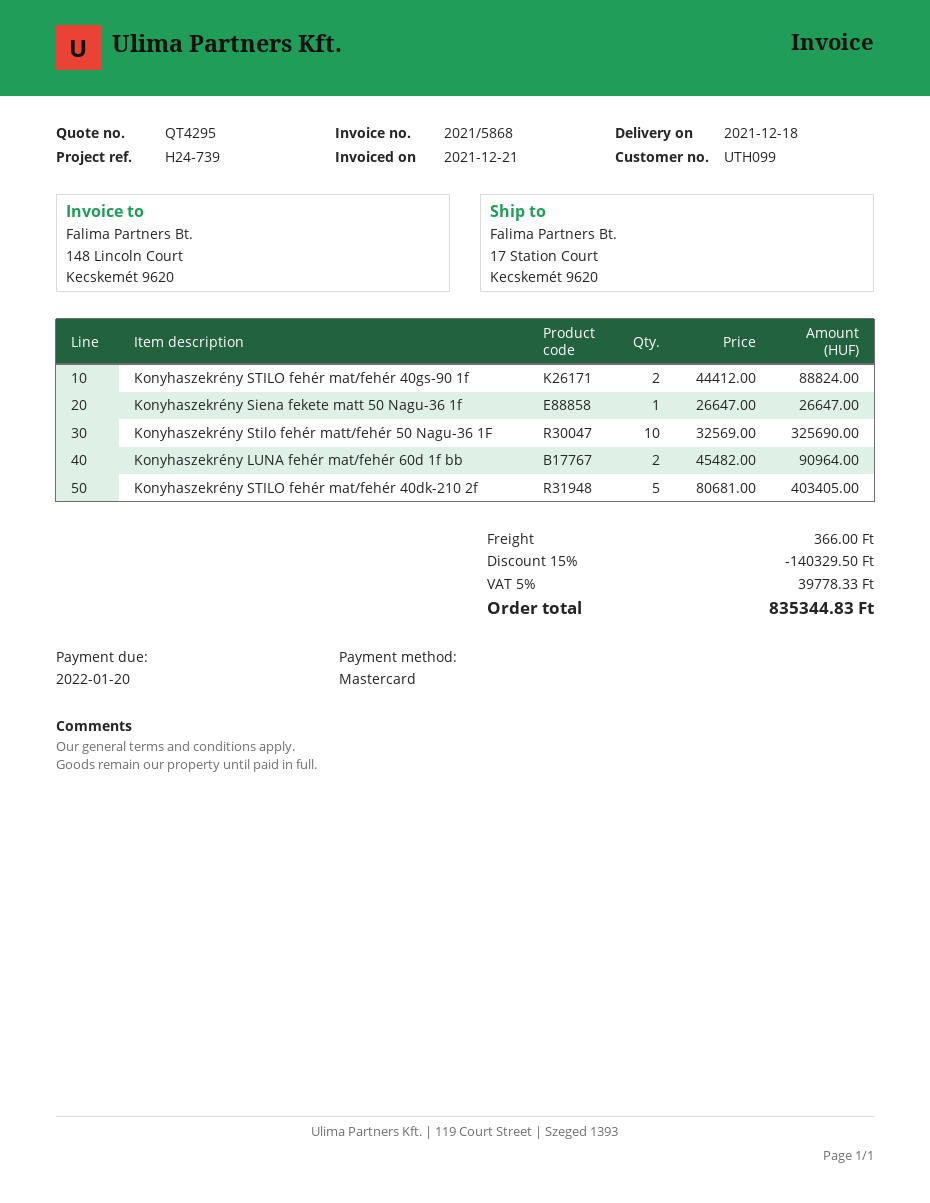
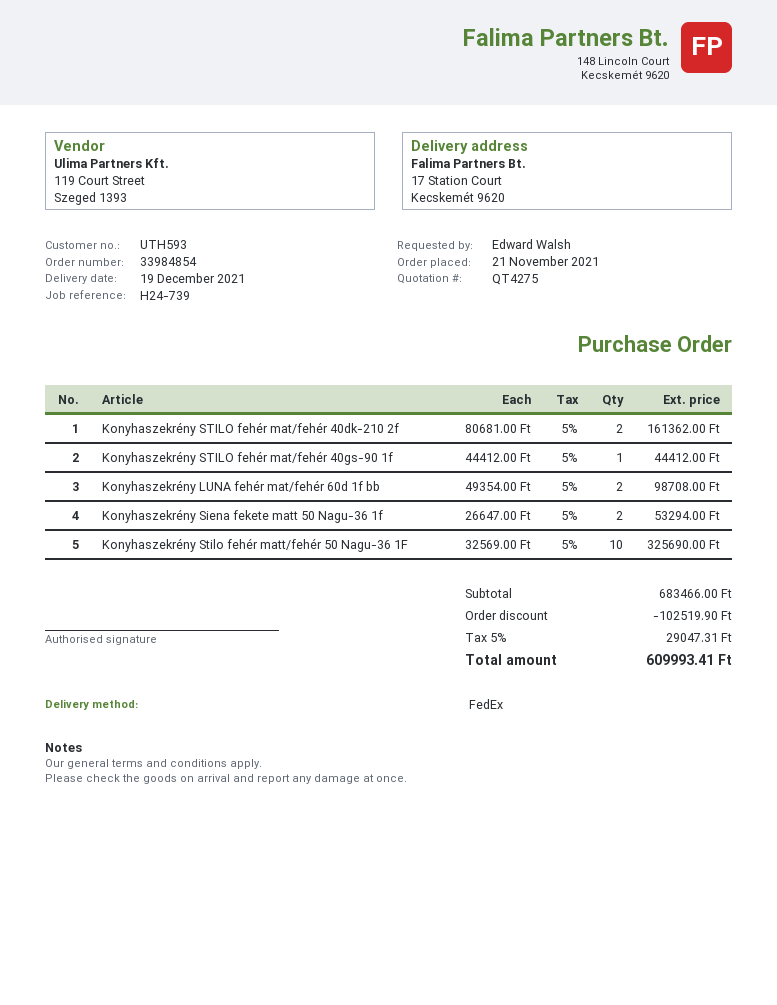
quote number: QT4295 -> QT4275
delivery date: 2021-12-18 -> 2021-12-19
customer number: UTH099 -> UTH593
Konyhaszekrény STILO fehér mat/fehér 40gs-90 1f: 2 x 44412.00 = 88824.00 -> 1 x 44412.00 = 44412.00
Konyhaszekrény Siena fekete matt 50 Nagu-36 1f: 1 x 26647.00 = 26647.00 -> 2 x 26647.00 = 53294.00
Konyhaszekrény LUNA fehér mat/fehér 60d 1f bb: 2 x 45482.00 = 90964.00 -> 2 x 49354.00 = 98708.00
Konyhaszekrény STILO fehér mat/fehér 40dk-210 2f: 5 x 80681.00 = 403405.00 -> 2 x 80681.00 = 161362.00
discount: 140329.50 -> 102519.90
shipping: 366.00 -> none
tax: 5% = 39778.33 -> 5% = 29047.31
total: 835344.83 -> 609993.41

